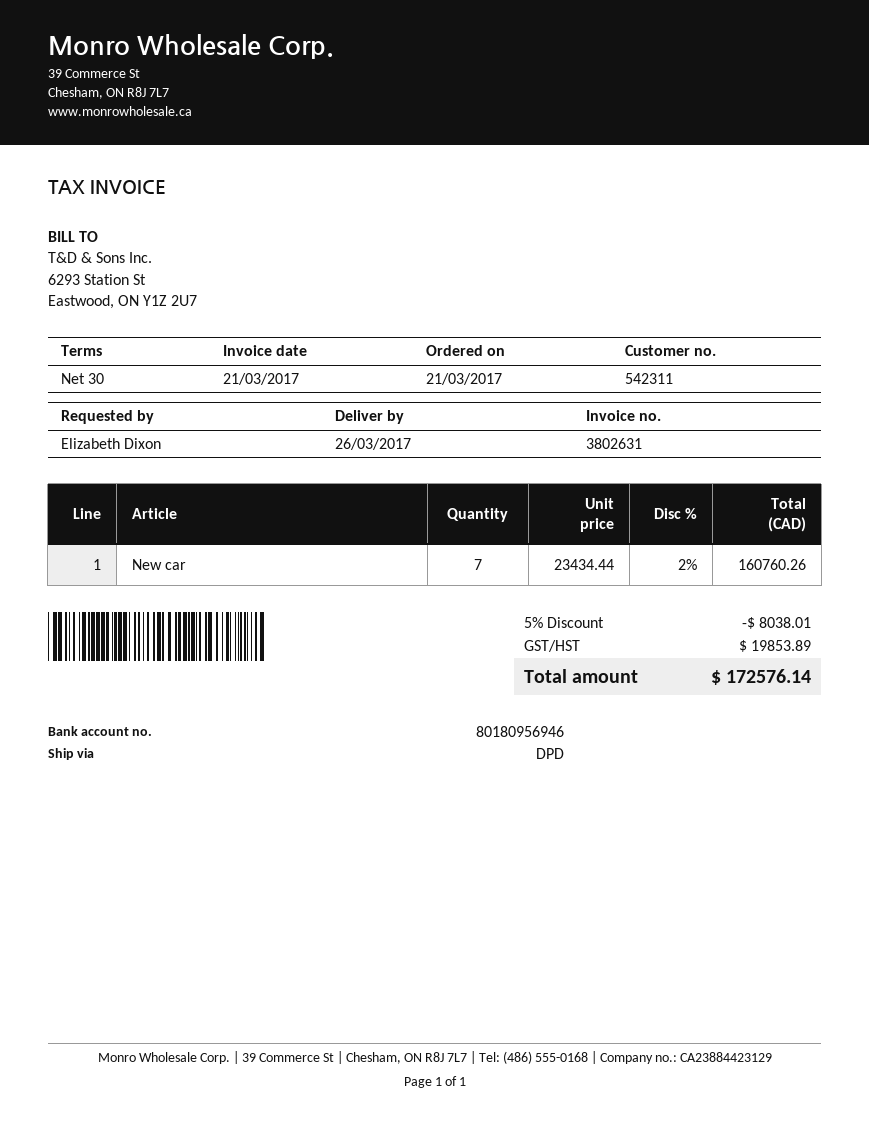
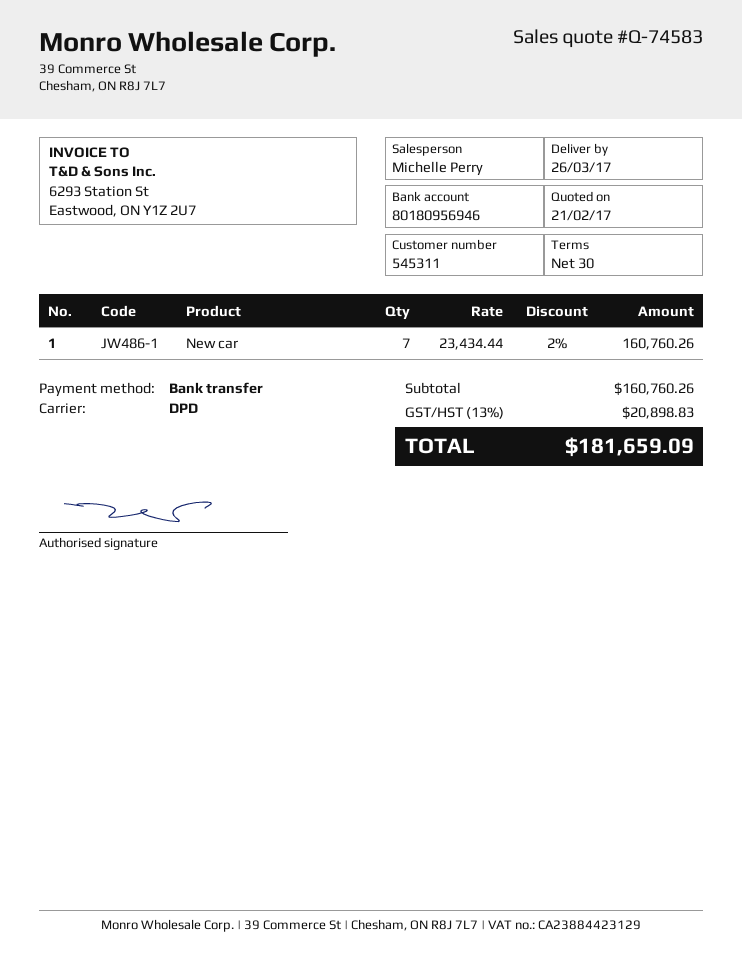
customer number: 542311 -> 545311
discount: 5% = 8038.01 -> none
tax: 19853.89 -> 20898.83
total: 172576.14 -> 181659.09

